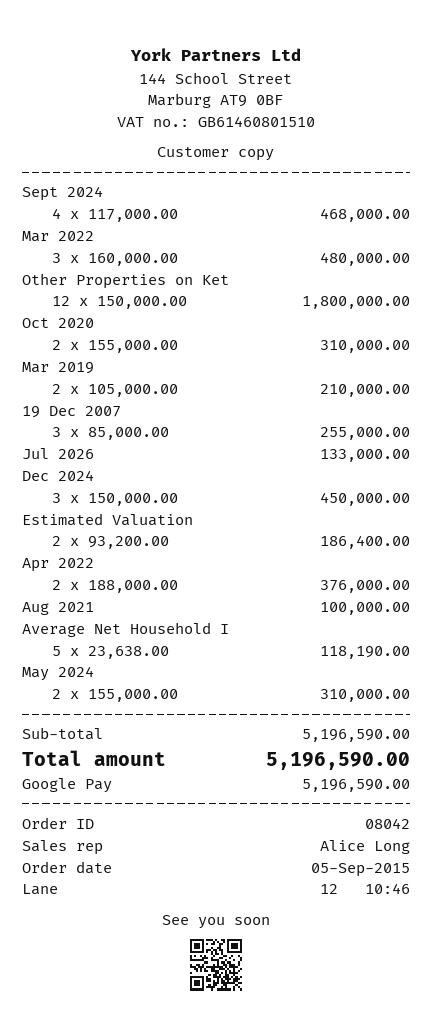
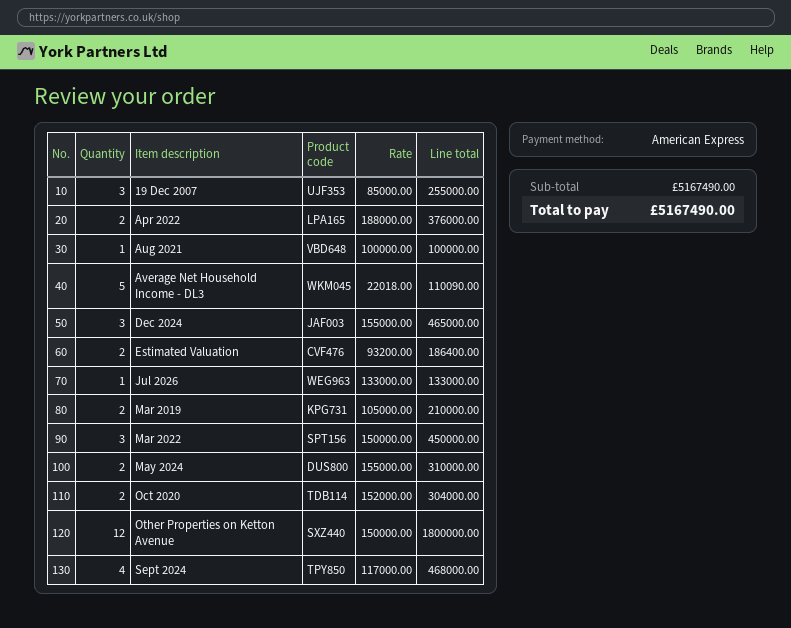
payment method: Google Pay -> American Express
Mar 2022: 3 x 160000.00 = 480000.00 -> 3 x 150000.00 = 450000.00
Oct 2020: 2 x 155000.00 = 310000.00 -> 2 x 152000.00 = 304000.00
Dec 2024: 3 x 150000.00 = 450000.00 -> 3 x 155000.00 = 465000.00
Average Net Household I: 5 x 23638.00 = 118190.00 -> 5 x 22018.00 = 110090.00
subtotal: 5196590.00 -> 5167490.00
total: 5196590.00 -> 5167490.00

